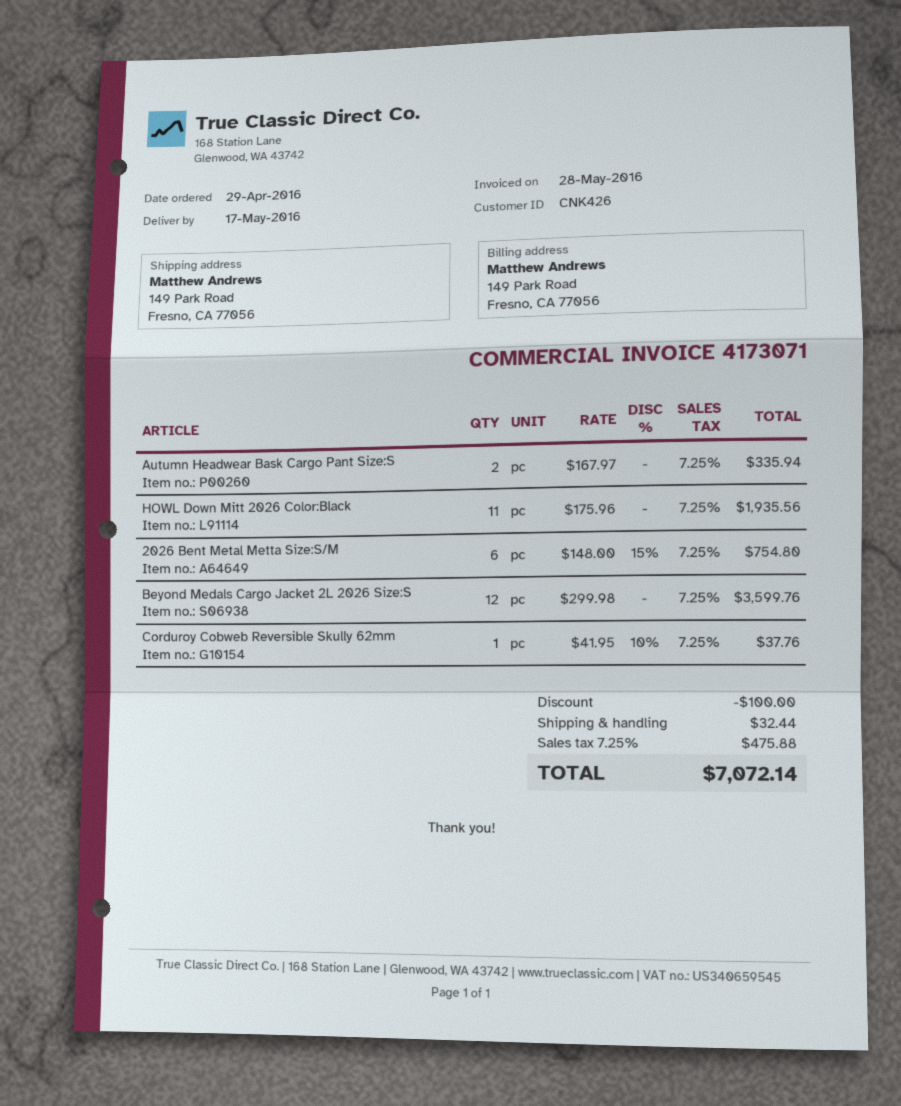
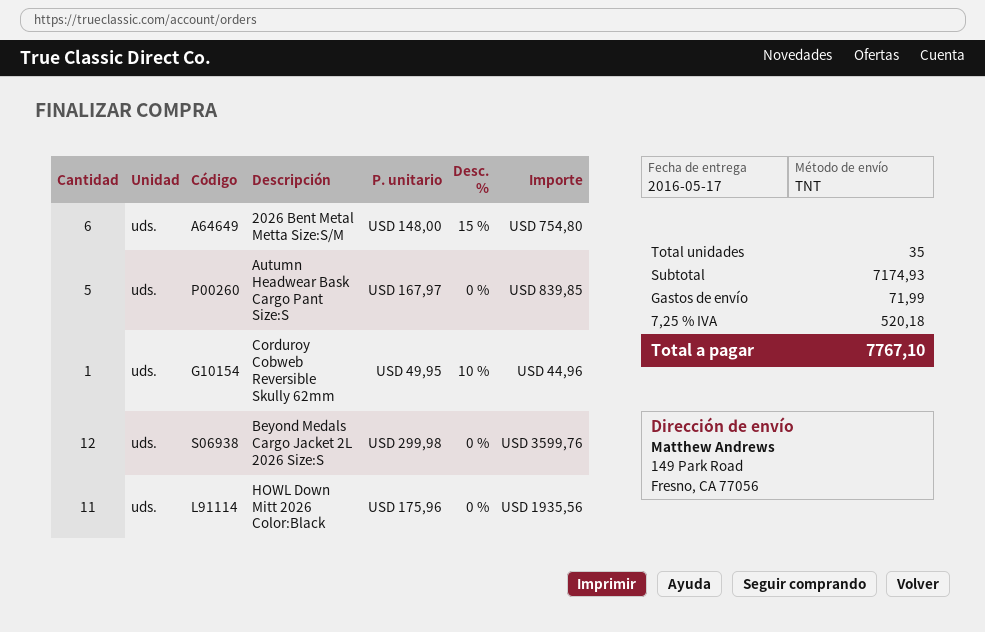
Autumn Headwear Bask Cargo Pant Size:S: 2 x 167.97 = 335.94 -> 5 x 167.97 = 839.85
Corduroy Cobweb Reversible Skully 62mm: 1 x 41.95 - 10% = 37.76 -> 1 x 49.95 - 10% = 44.96
discount: 100.00 -> none
shipping: 32.44 -> 71.99
tax: 7.25% = 475.88 -> 7.25% = 520.18
total: 7072.14 -> 7767.10

